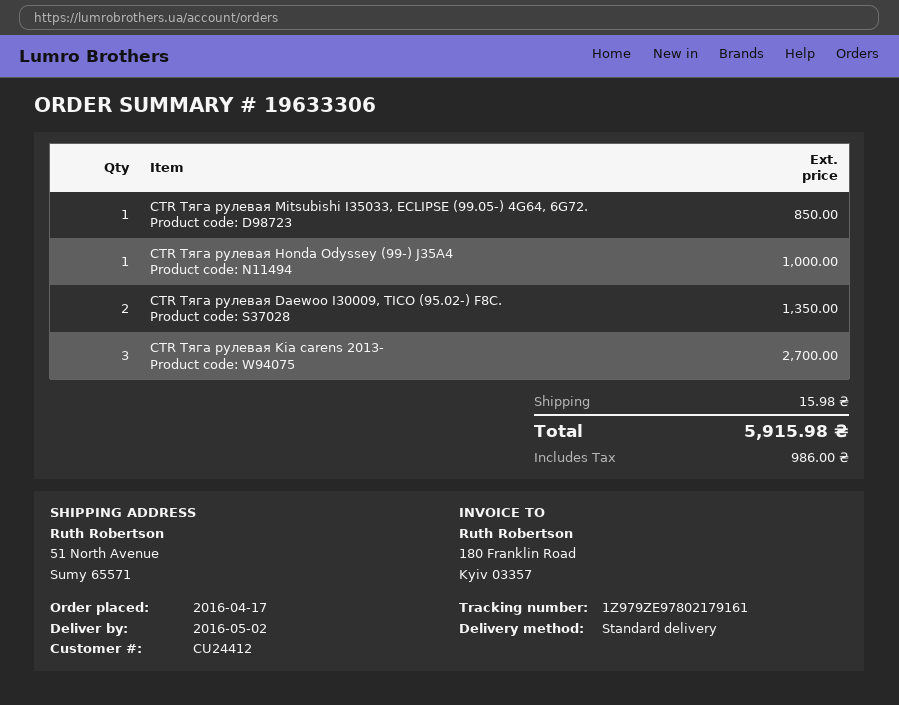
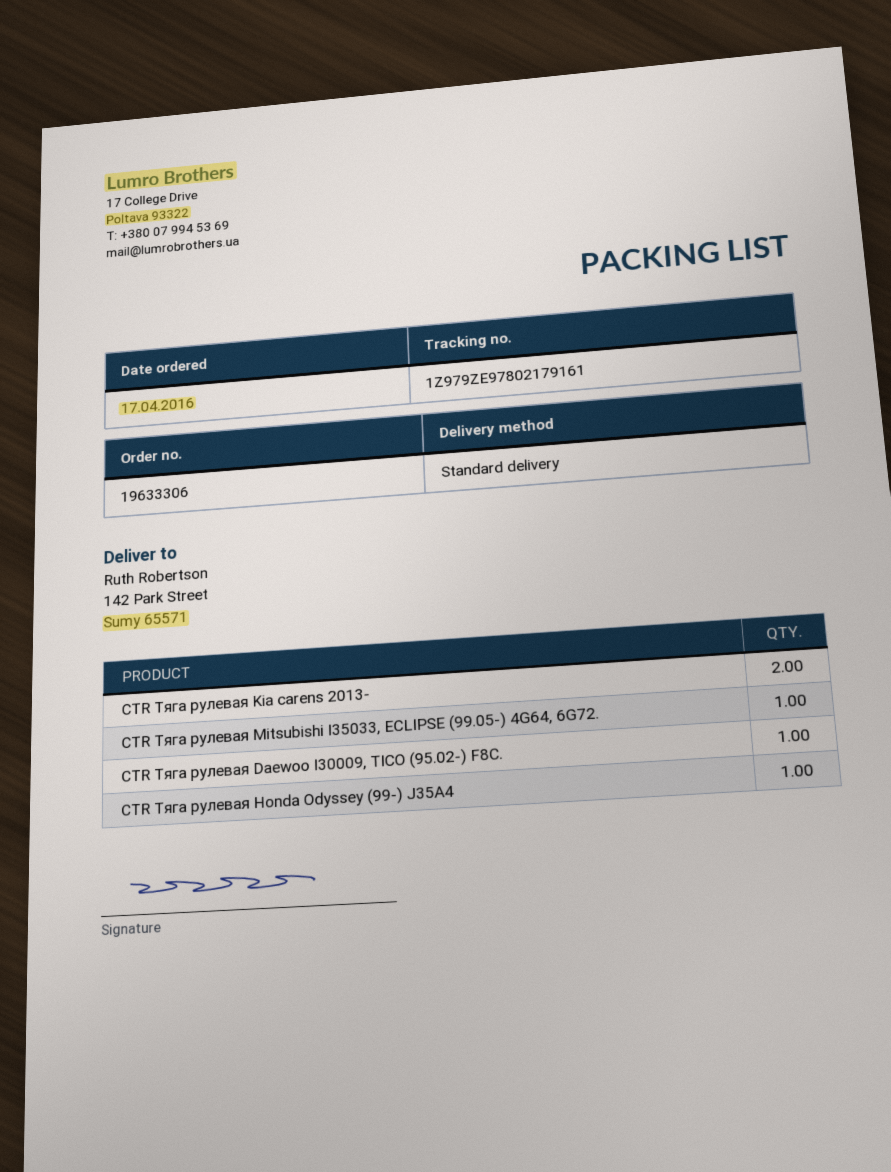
ship to: 51 North Avenue, Sumy 65571 -> 142 Park Street, Sumy 65571
CTR Тяга рулевая Daewoo I30009, TICO (95.02-) F8C.: 2 -> 1
CTR Тяга рулевая Kia carens 2013-: 3 -> 2

